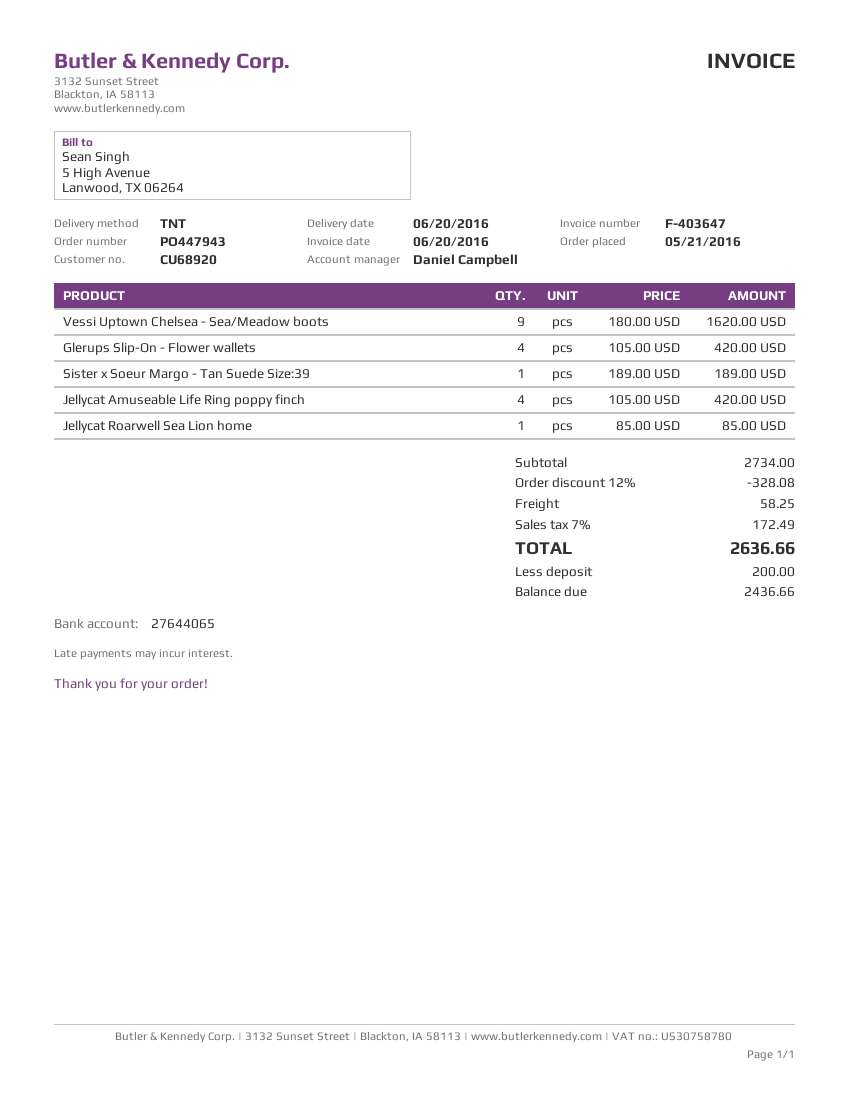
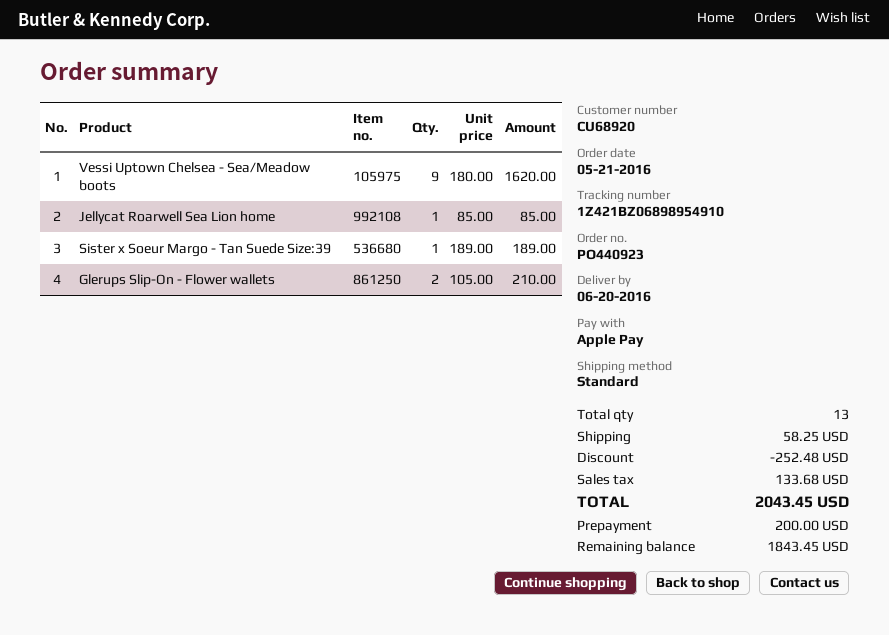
order number: PO447943 -> PO440923
shipping method: TNT -> standard
Glerups Slip-On - Flower wallets: 4 x 105.00 = 420.00 -> 2 x 105.00 = 210.00
Jellycat Amuseable Life Ring poppy finch: 4 x 105.00 = 420.00 -> none
discount: 328.08 -> 252.48
tax: 172.49 -> 133.68
total: 2636.66 -> 2043.45
balance: 2436.66 -> 1843.45

